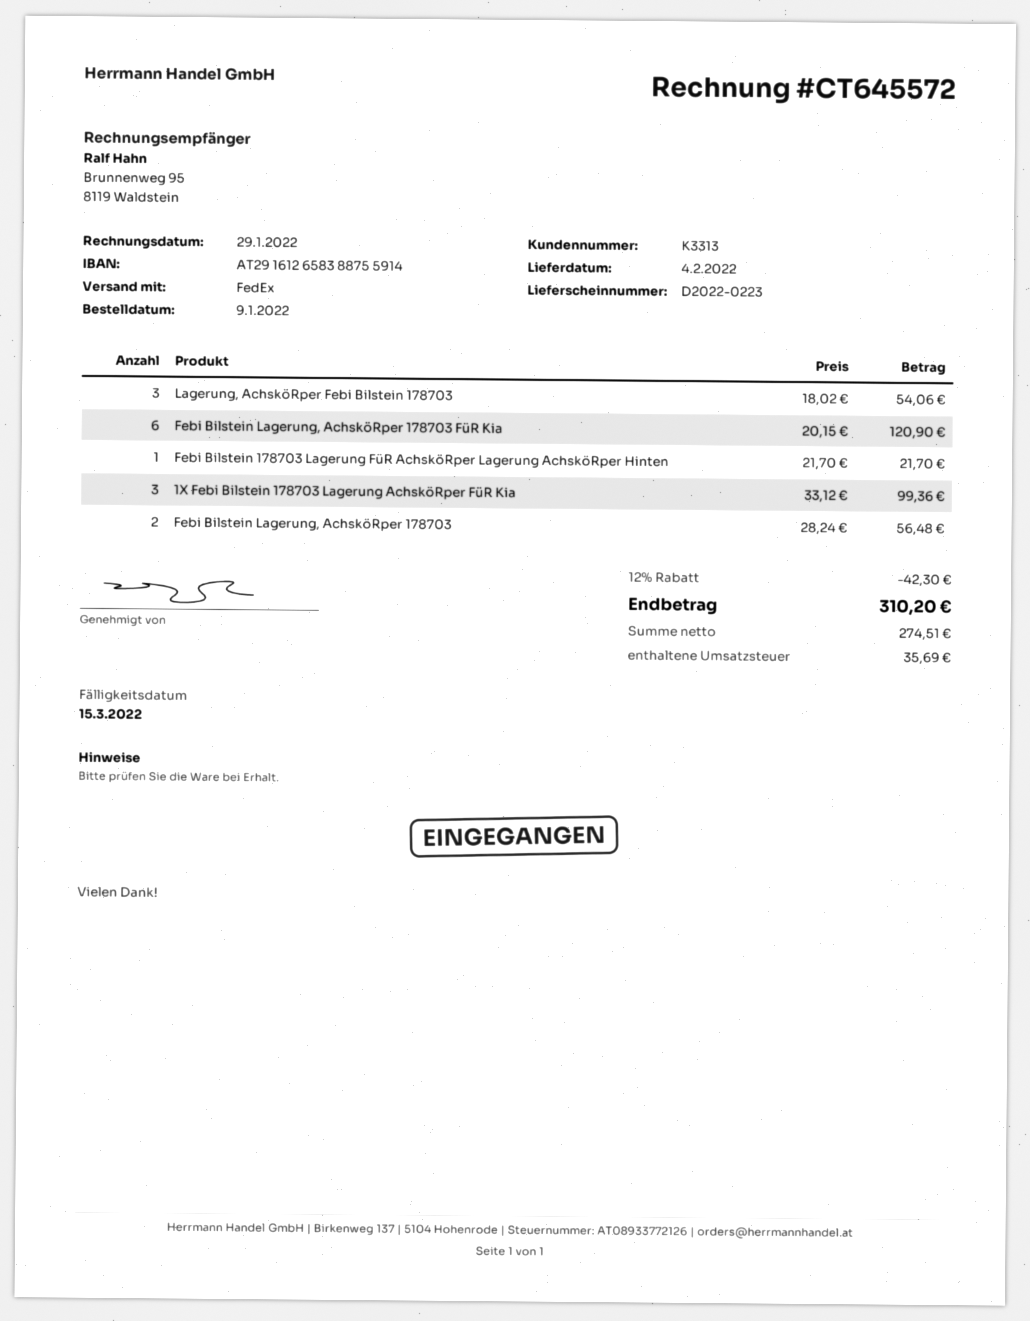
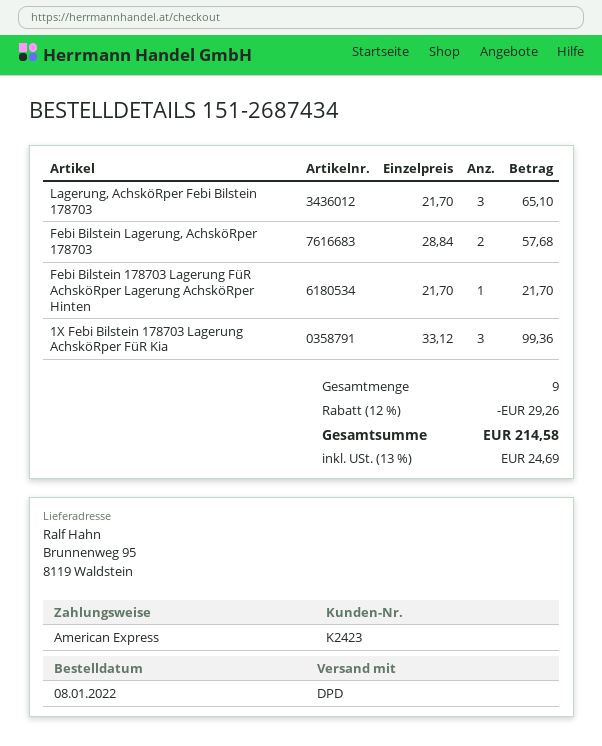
order date: 2022-01-09 -> 2022-01-08
customer number: K3313 -> K2423
shipping method: FedEx -> DPD
Lagerung, AchsköRper Febi Bilstein 178703: 3 x 18.02 = 54.06 -> 3 x 21.70 = 65.10
Febi Bilstein Lagerung, AchsköRper 178703 FüR Kia: 6 x 20.15 = 120.90 -> none
Febi Bilstein Lagerung, AchsköRper 178703: 2 x 28.24 = 56.48 -> 2 x 28.84 = 57.68
discount: 12% = 42.30 -> 12% = 29.26
tax: 35.69 -> 24.69
total: 310.20 -> 214.58

